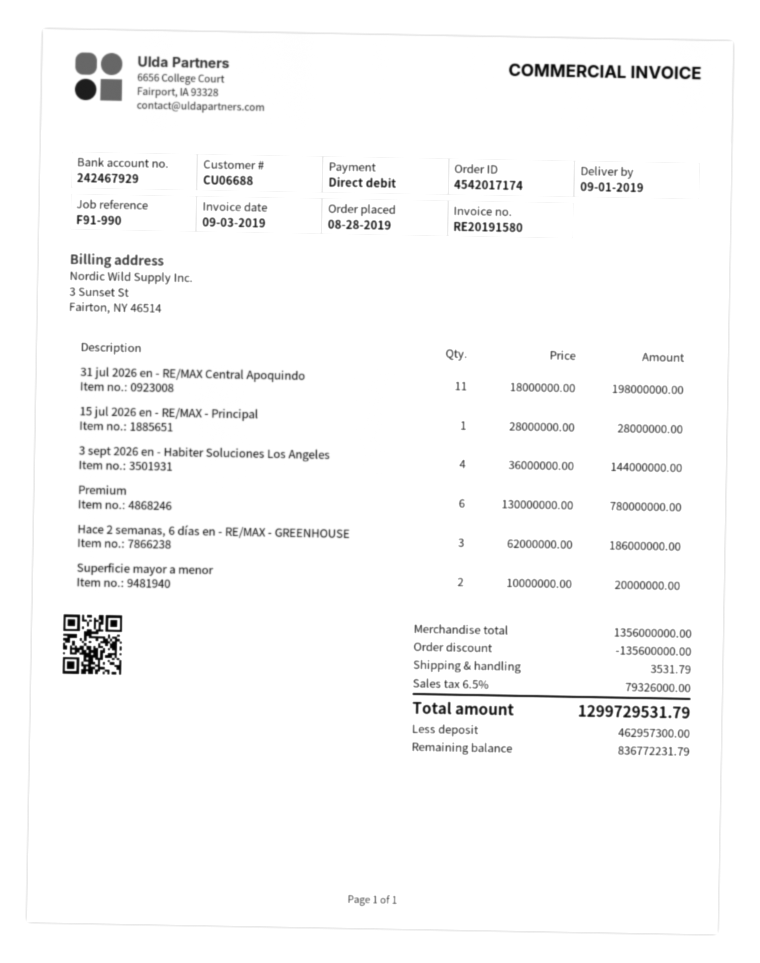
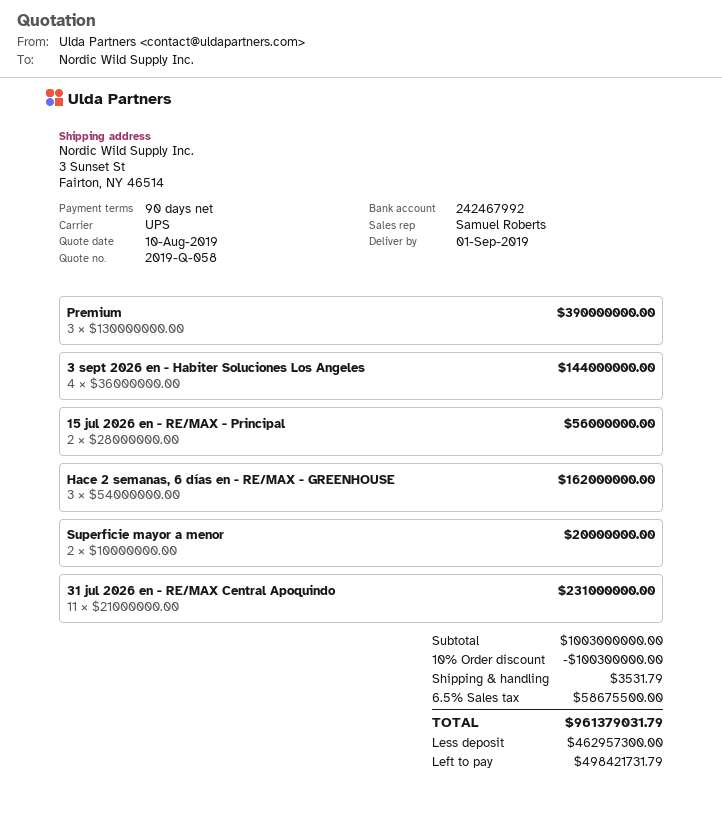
bank account: 242467929 -> 242467992
31 jul 2026 en - RE/MAX Central Apoquindo: 11 x 18000000.00 = 198000000.00 -> 11 x 21000000.00 = 231000000.00
15 jul 2026 en - RE/MAX - Principal: 1 x 28000000.00 = 28000000.00 -> 2 x 28000000.00 = 56000000.00
Premium: 6 x 130000000.00 = 780000000.00 -> 3 x 130000000.00 = 390000000.00
Hace 2 semanas, 6 días en - RE/MAX - GREENHOUSE: 3 x 62000000.00 = 186000000.00 -> 3 x 54000000.00 = 162000000.00
subtotal: 1356000000.00 -> 1003000000.00
discount: 135600000.00 -> 100300000.00
tax: 6.5% = 79326000.00 -> 6.5% = 58675500.00
total: 1299729531.79 -> 961379031.79
balance: 836772231.79 -> 498421731.79

